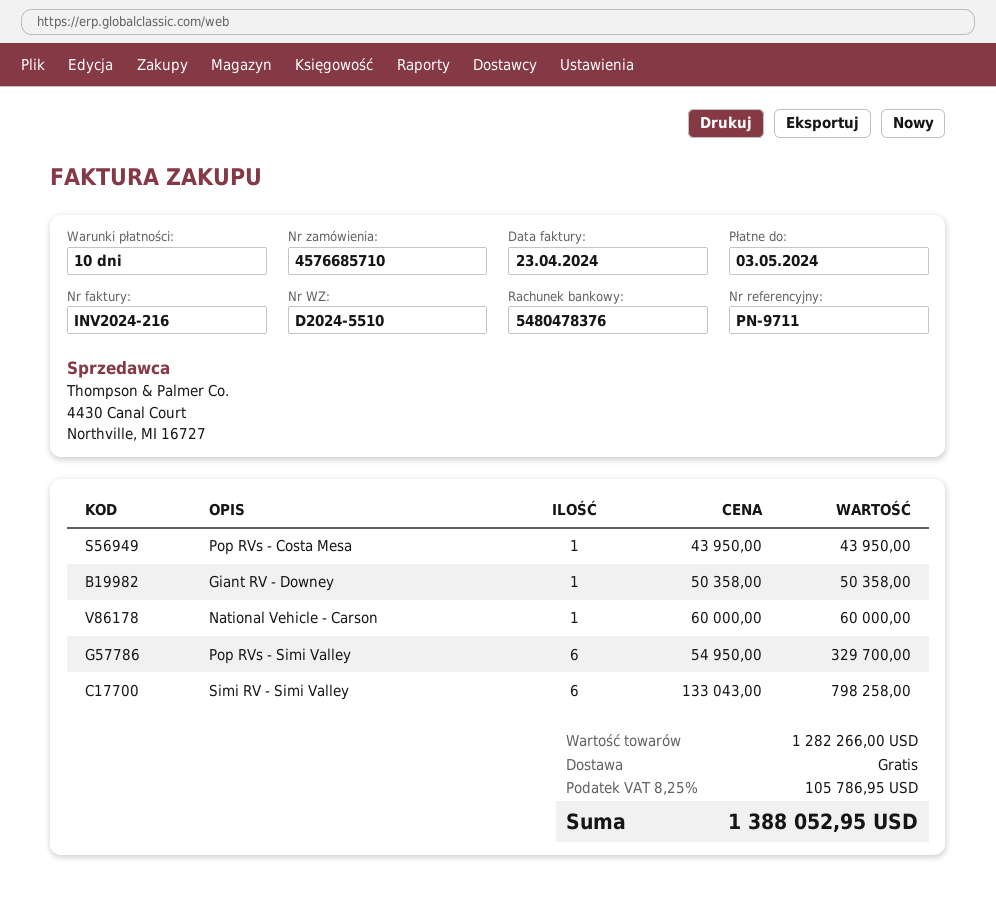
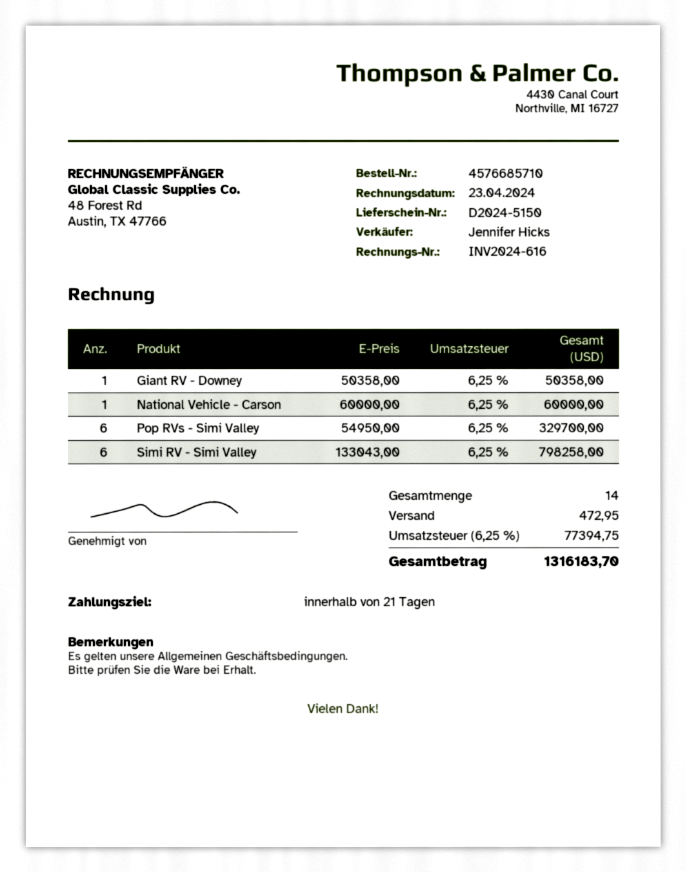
delivery note number: D2024-5510 -> D2024-5150
invoice number: INV2024-216 -> INV2024-616
payment terms: 10 days -> 21 days
Pop RVs - Costa Mesa: 1 x 43950.00 = 43950.00 -> none
shipping: 0.00 -> 472.95
tax: 8.25% = 105786.95 -> 6.25% = 77394.75
total: 1388052.95 -> 1316183.70

